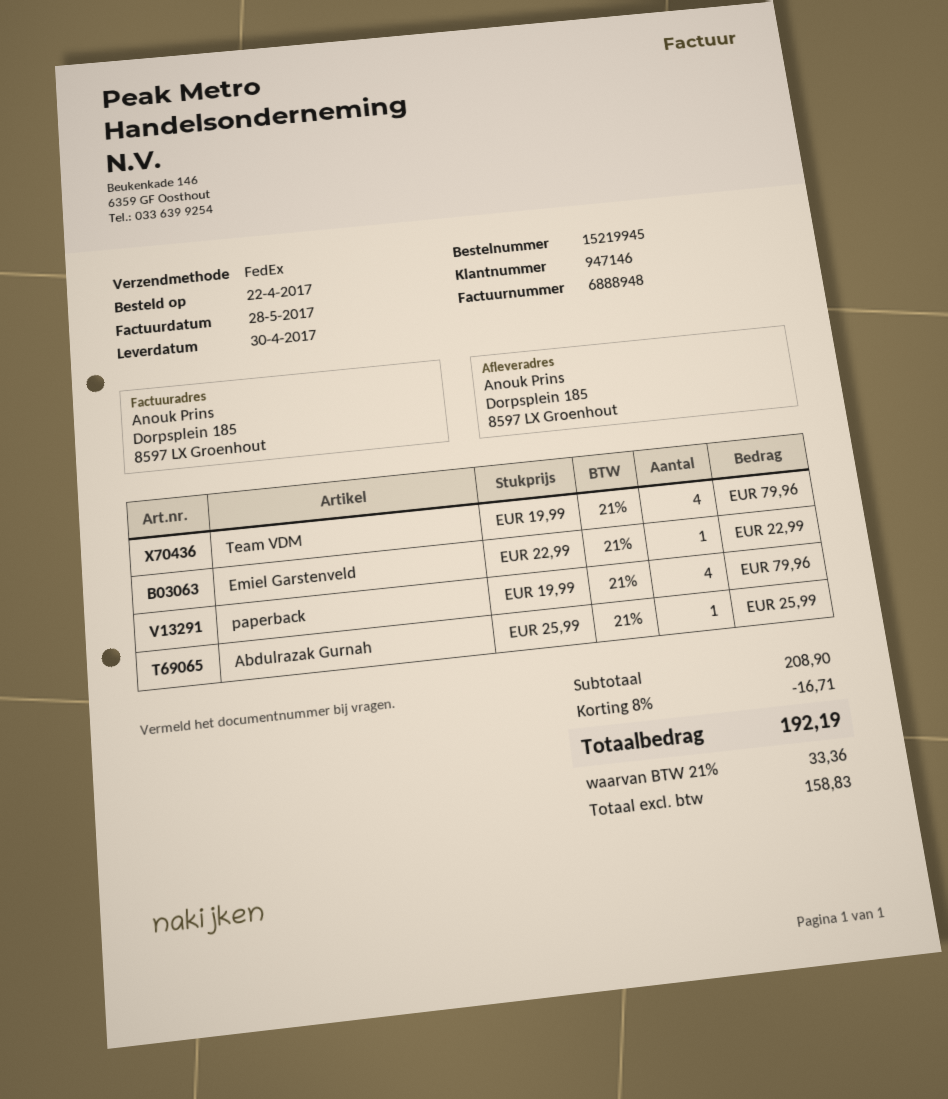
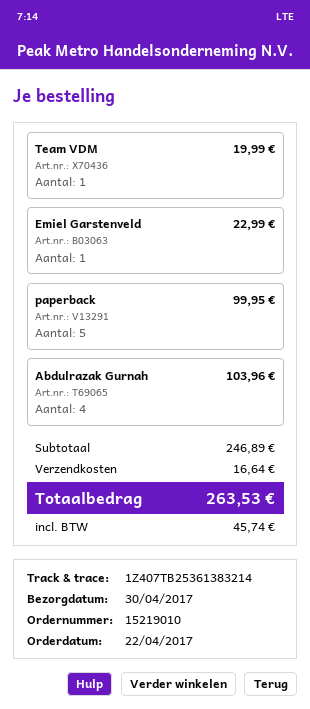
order number: 15219945 -> 15219010
Team VDM: 4 for 79.96 -> 1 for 19.99
paperback: 4 for 79.96 -> 5 for 99.95
Abdulrazak Gurnah: 1 for 25.99 -> 4 for 103.96
subtotal: 208.90 -> 246.89
discount: 8% = 16.71 -> none
shipping: none -> 16.64
tax: 33.36 -> 45.74
total: 192.19 -> 263.53

